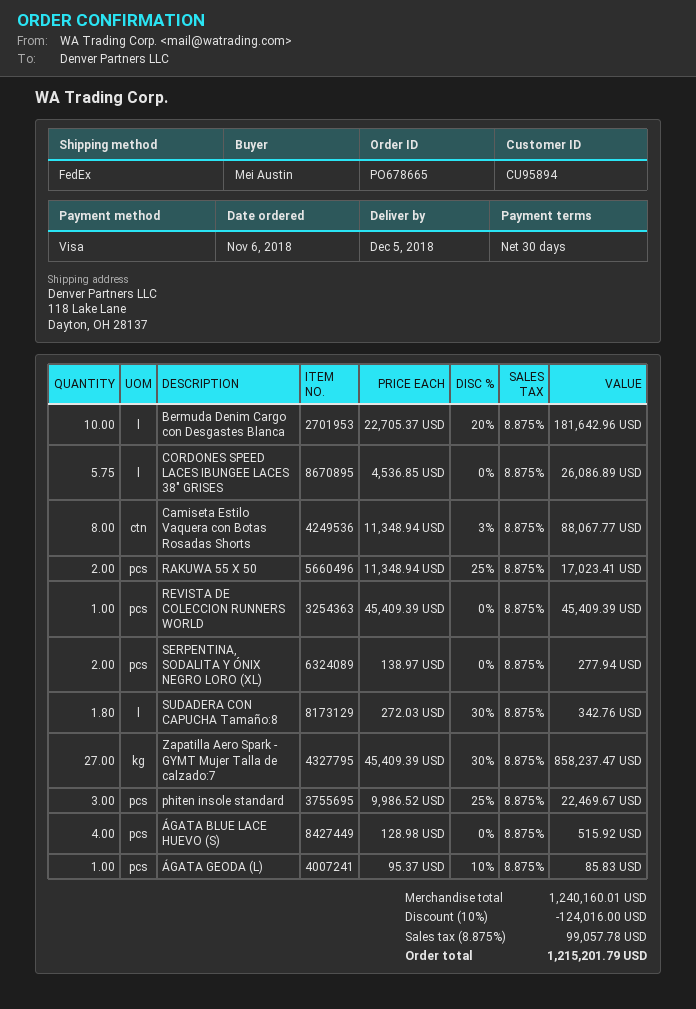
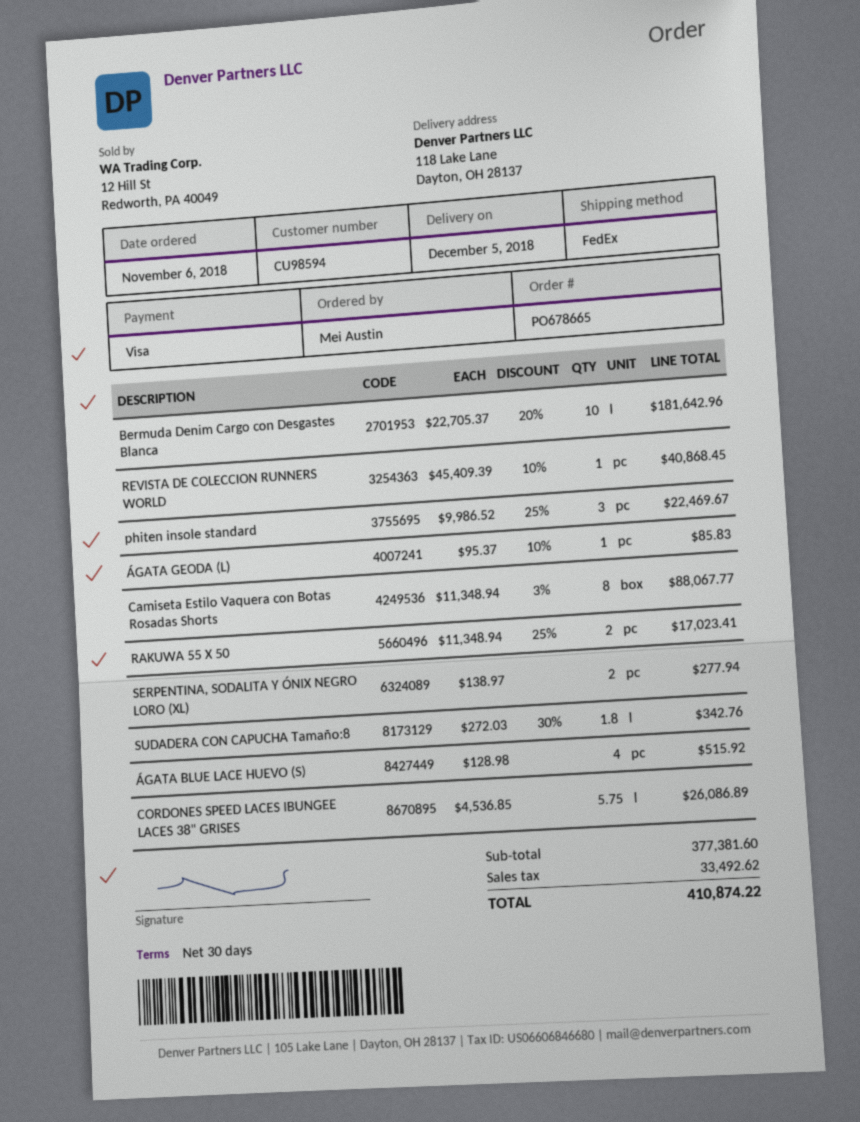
customer number: CU95894 -> CU98594
REVISTA DE COLECCION RUNNERS WORLD: 1 x 45409.39 = 45409.39 -> 1 x 45409.39 - 10% = 40868.45
Zapatilla Aero Spark - GYMT Mujer Talla de calzado:7: 27 x 45409.39 - 30% = 858237.47 -> none
subtotal: 1240160.01 -> 377381.60
discount: 10% = 124016.00 -> none
tax: 99057.78 -> 33492.62
total: 1215201.79 -> 410874.22

